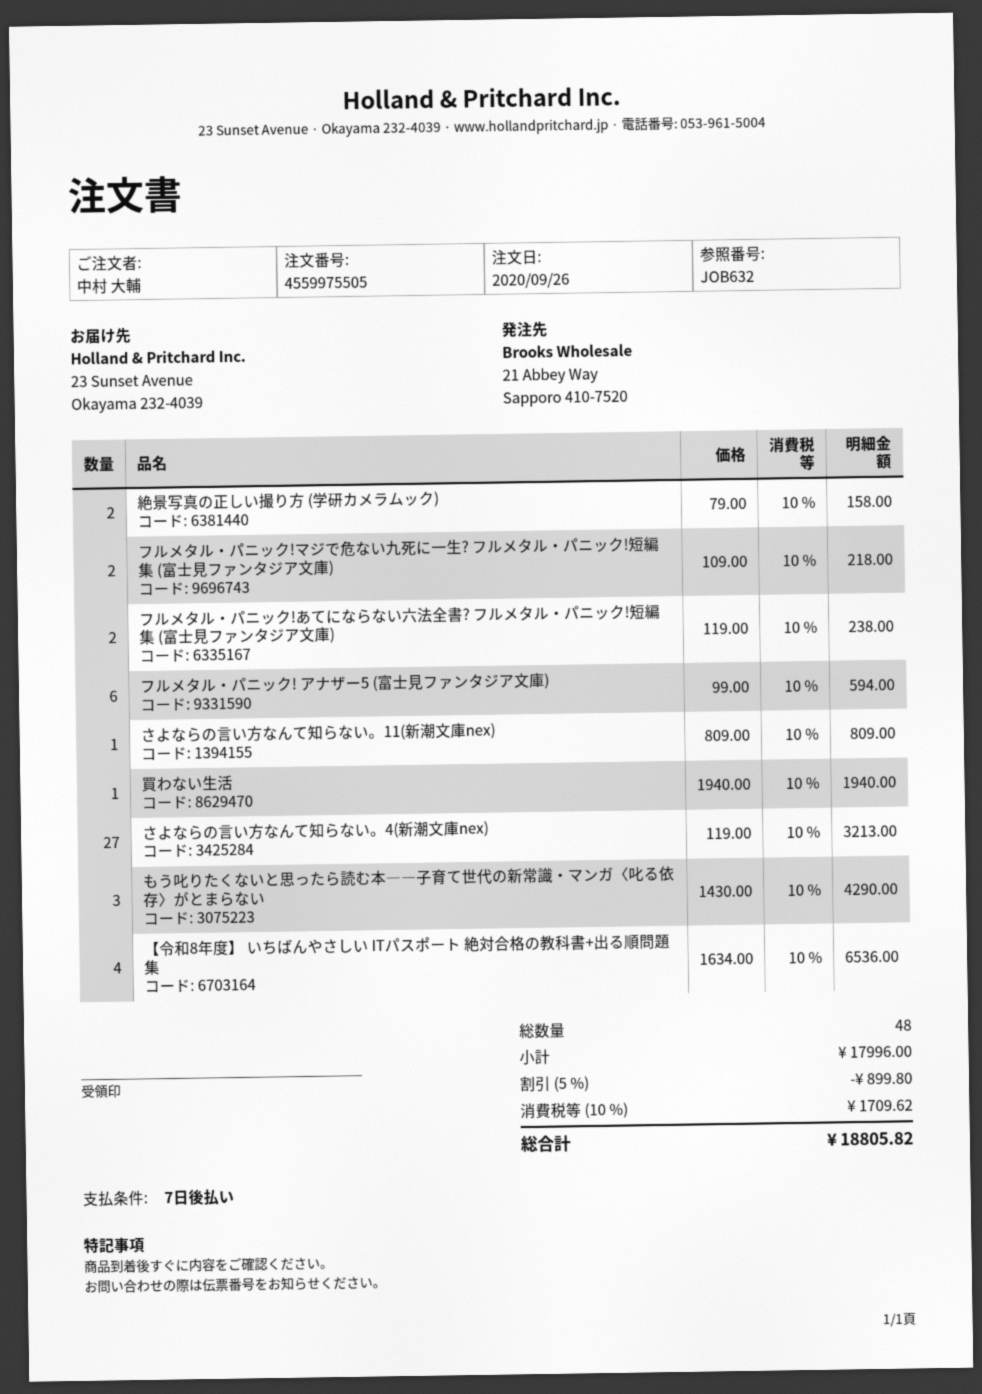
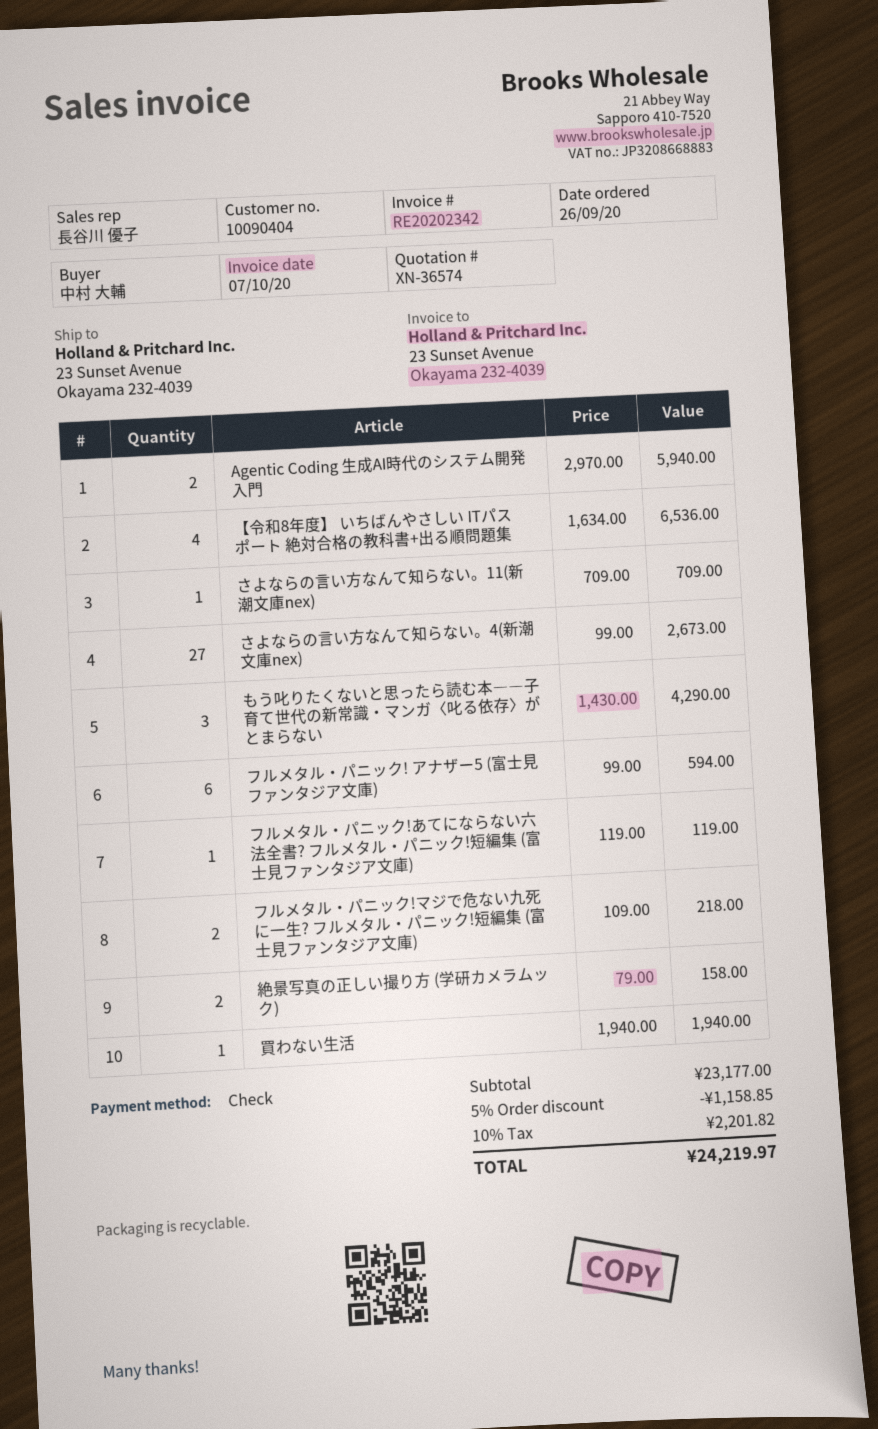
フルメタル・パニック!あてにならない六法全書? フルメタル・パニック!短編集 (富士見ファンタジア文庫): 2 x 119.00 = 238.00 -> 1 x 119.00 = 119.00
さよならの言い方なんて知らない。11(新潮文庫nex): 1 x 809.00 = 809.00 -> 1 x 709.00 = 709.00
さよならの言い方なんて知らない。4(新潮文庫nex): 27 x 119.00 = 3213.00 -> 27 x 99.00 = 2673.00
Agentic Coding 生成AI時代のシステム開発入門: none -> 2 x 2970.00 = 5940.00
subtotal: 17996.00 -> 23177.00
discount: 5% = 899.80 -> 5% = 1158.85
tax: 10% = 1709.62 -> 10% = 2201.82
total: 18805.82 -> 24219.97

